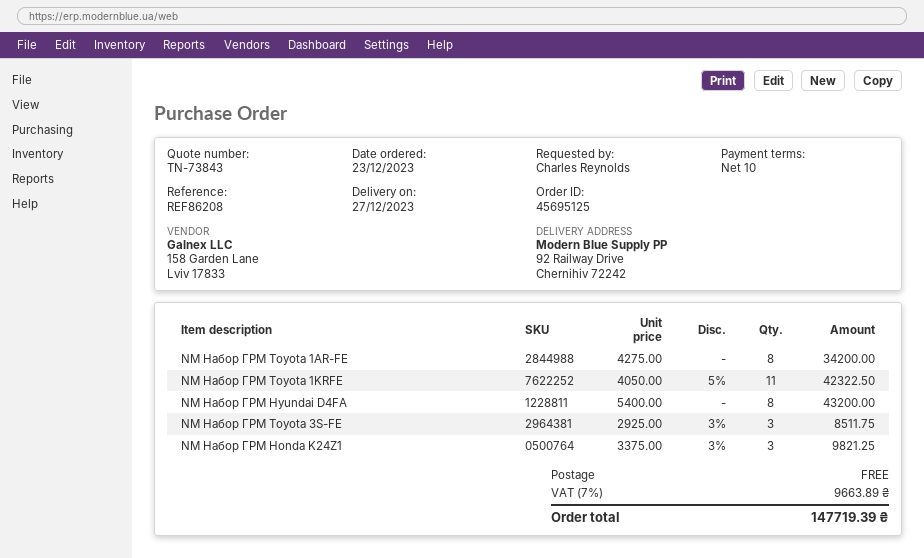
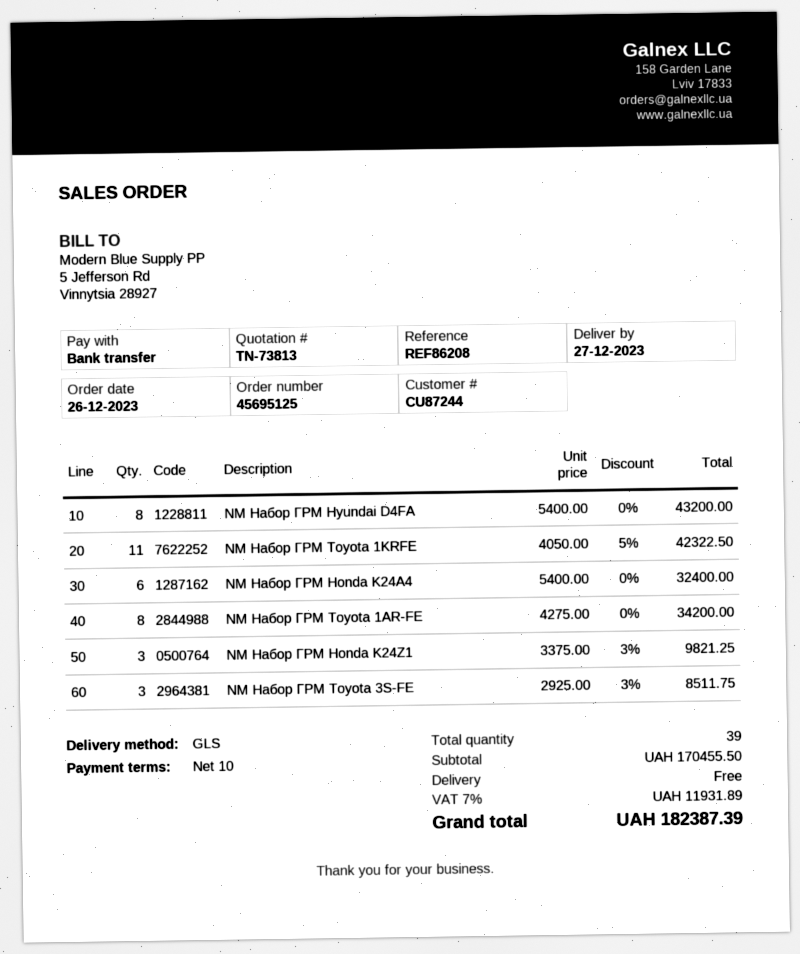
quote number: TN-73843 -> TN-73813
order date: 2023-12-23 -> 2023-12-26
NM Набор ГРМ Honda K24A4: none -> 6 x 5400.00 = 32400.00
tax: 7% = 9663.89 -> 7% = 11931.89
total: 147719.39 -> 182387.39

